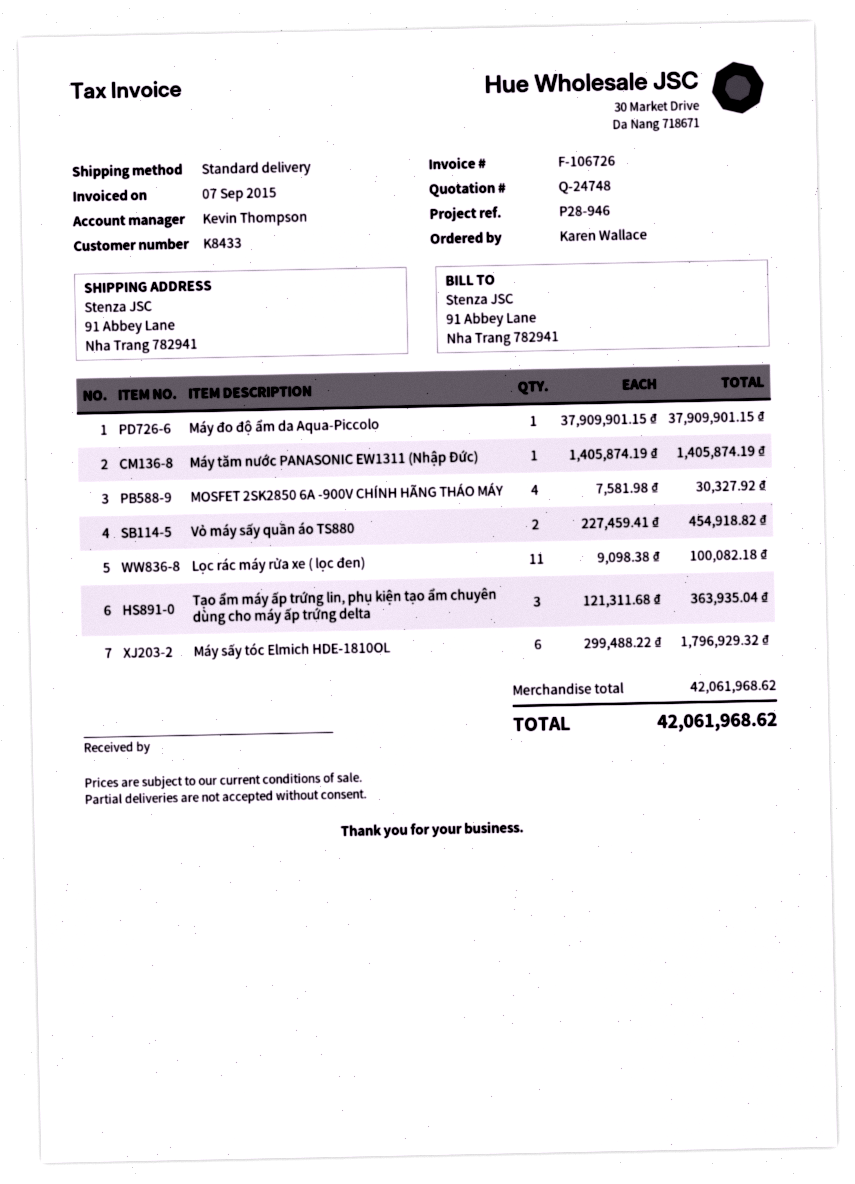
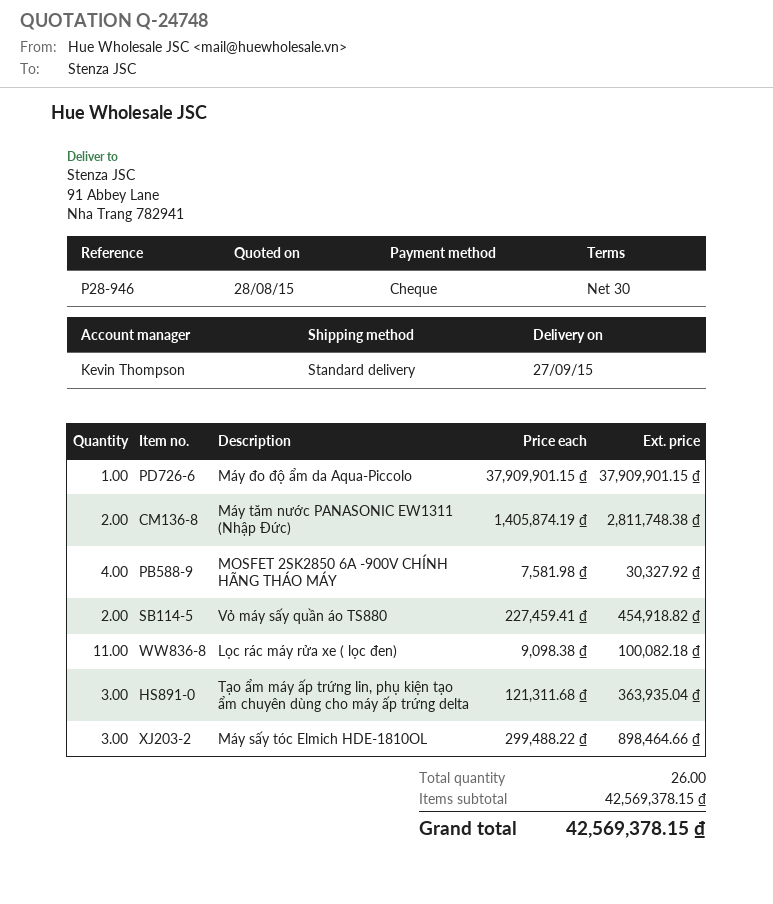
Máy tăm nước PANASONIC EW1311 (Nhập Đức): 1 x 1405874.19 = 1405874.19 -> 2 x 1405874.19 = 2811748.38
Máy sấy tóc Elmich HDE-1810OL: 6 x 299488.22 = 1796929.32 -> 3 x 299488.22 = 898464.66
subtotal: 42061968.62 -> 42569378.15
total: 42061968.62 -> 42569378.15

